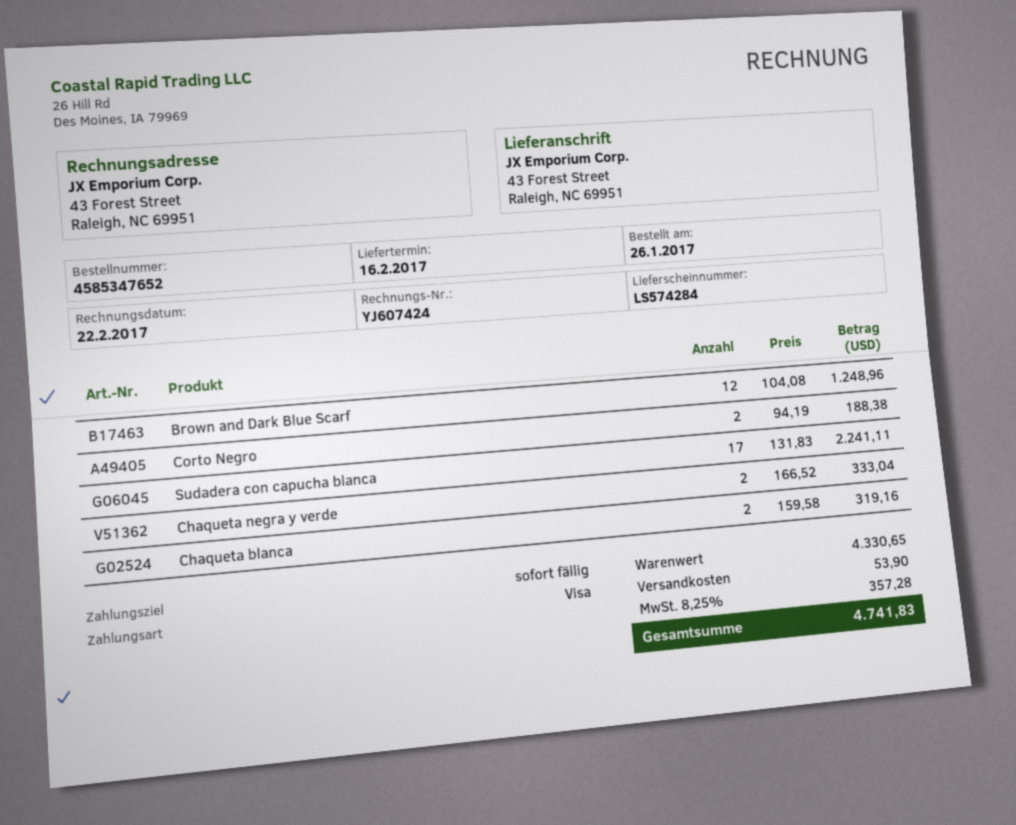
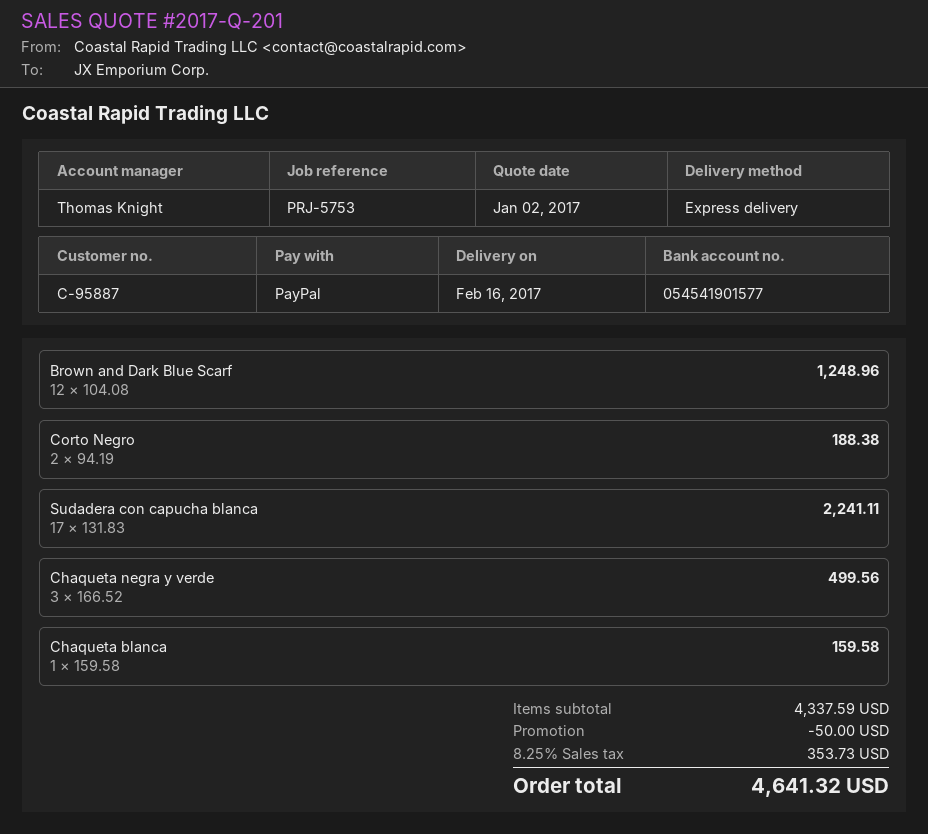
payment method: Visa -> PayPal
Chaqueta negra y verde: 2 x 166.52 = 333.04 -> 3 x 166.52 = 499.56
Chaqueta blanca: 2 x 159.58 = 319.16 -> 1 x 159.58 = 159.58
subtotal: 4330.65 -> 4337.59
discount: none -> 50.00
shipping: 53.90 -> none
tax: 8.25% = 357.28 -> 8.25% = 353.73
total: 4741.83 -> 4641.32

